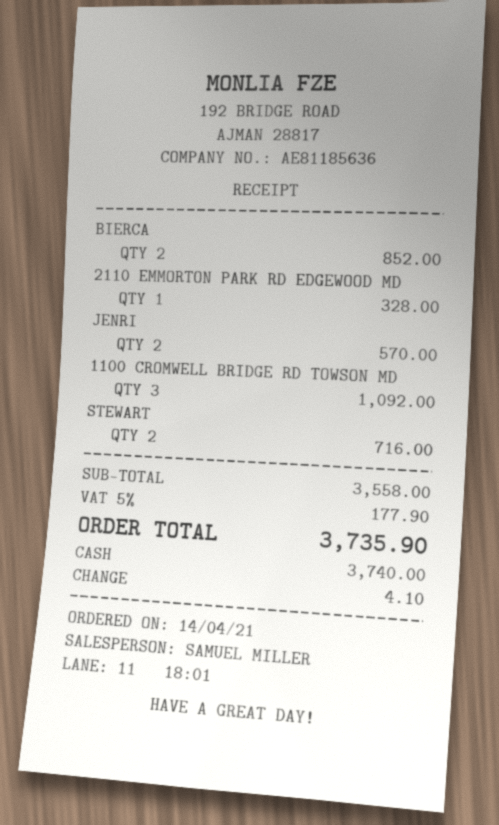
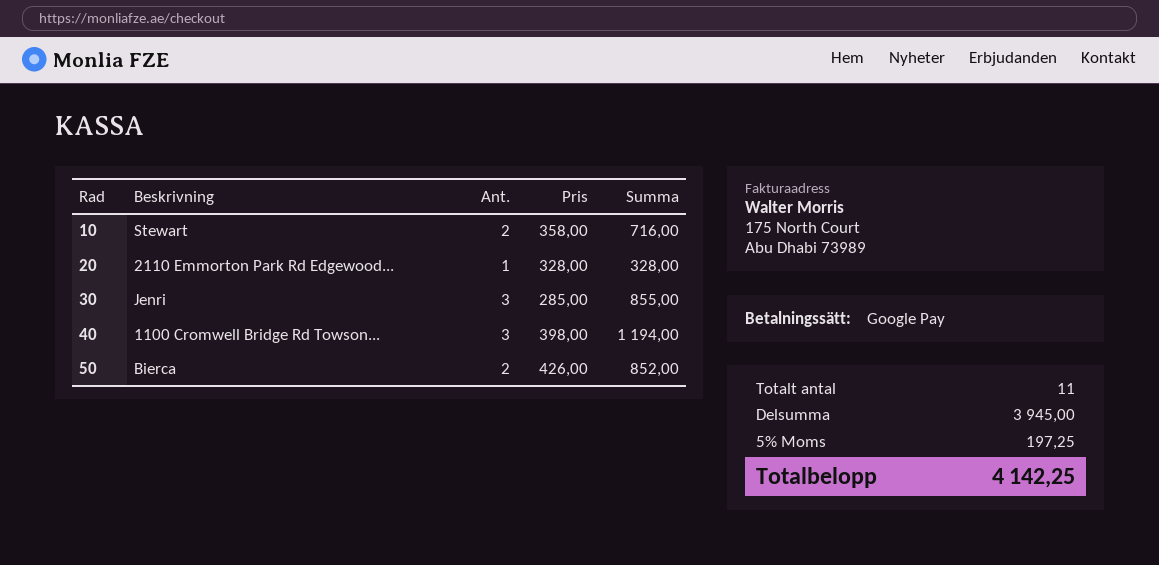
payment method: cash -> Google Pay
JENRI: 2 for 570.00 -> 3 for 855.00
1100 CROMWELL BRIDGE RD TOWSON MD: 3 for 1092.00 -> 3 for 1194.00
subtotal: 3558.00 -> 3945.00
tax: 5% = 177.90 -> 5% = 197.25
total: 3735.90 -> 4142.25

